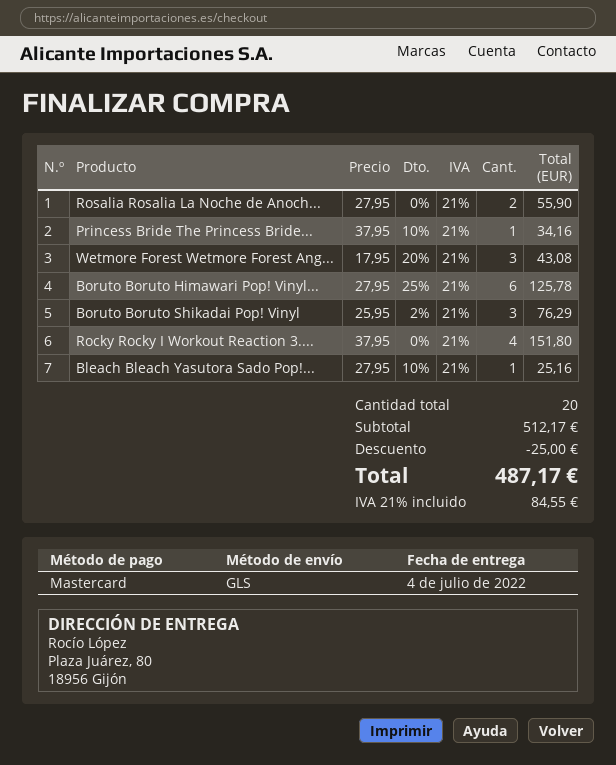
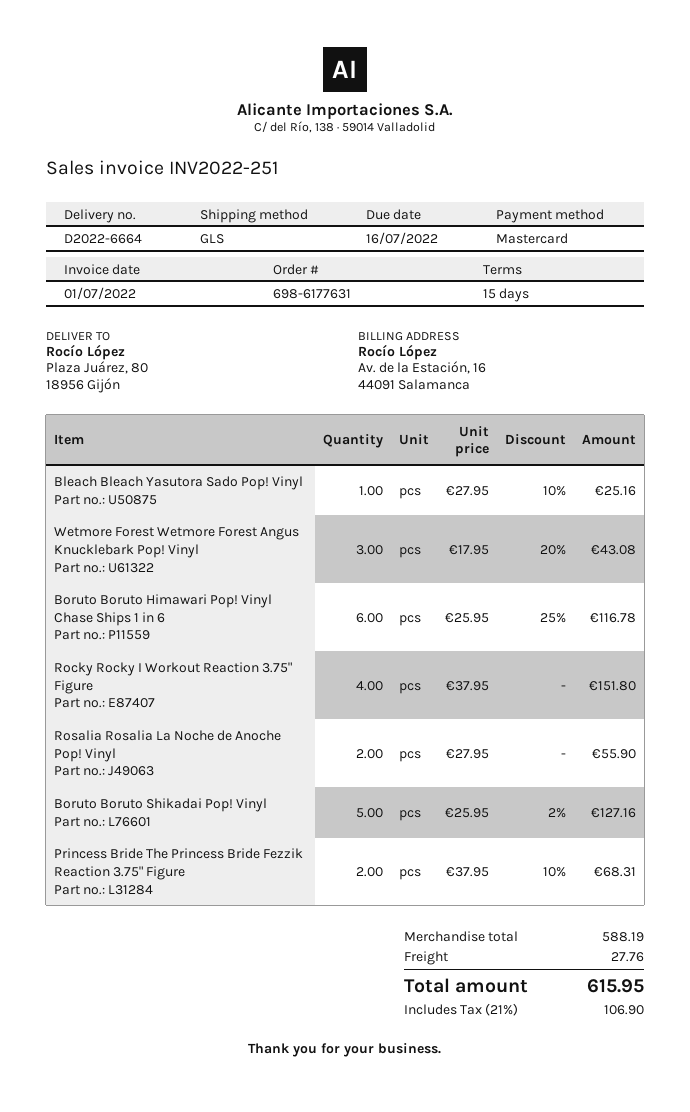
Princess Bride The Princess Bride...: 1 x 37.95 - 10% = 34.16 -> 2 x 37.95 - 10% = 68.31
Boruto Boruto Himawari Pop! Vinyl...: 6 x 27.95 - 25% = 125.78 -> 6 x 25.95 - 25% = 116.78
Boruto Boruto Shikadai Pop! Vinyl: 3 x 25.95 - 2% = 76.29 -> 5 x 25.95 - 2% = 127.16
subtotal: 512.17 -> 588.19
discount: 25.00 -> none
shipping: none -> 27.76
tax: 21% = 84.55 -> 21% = 106.90
total: 487.17 -> 615.95

